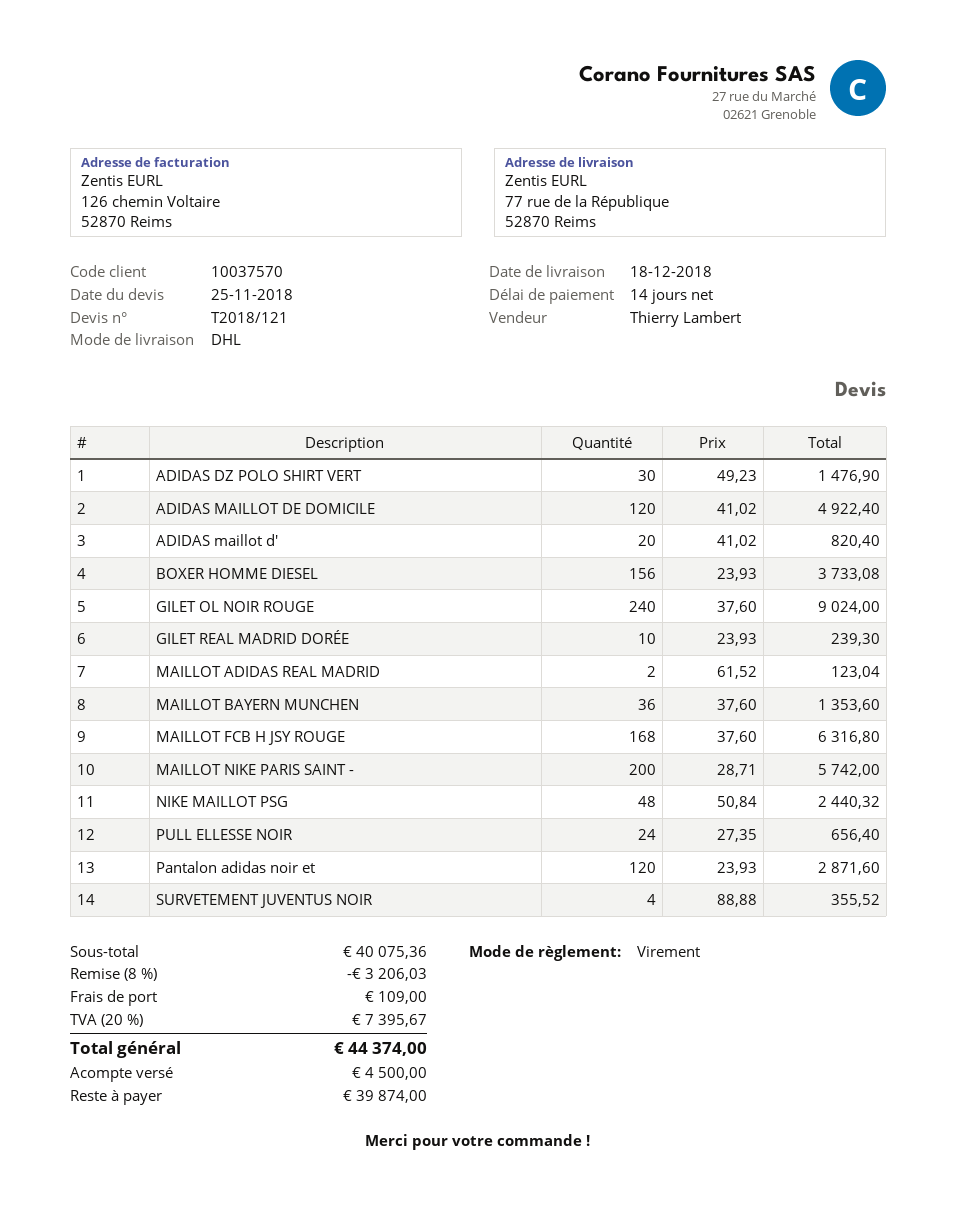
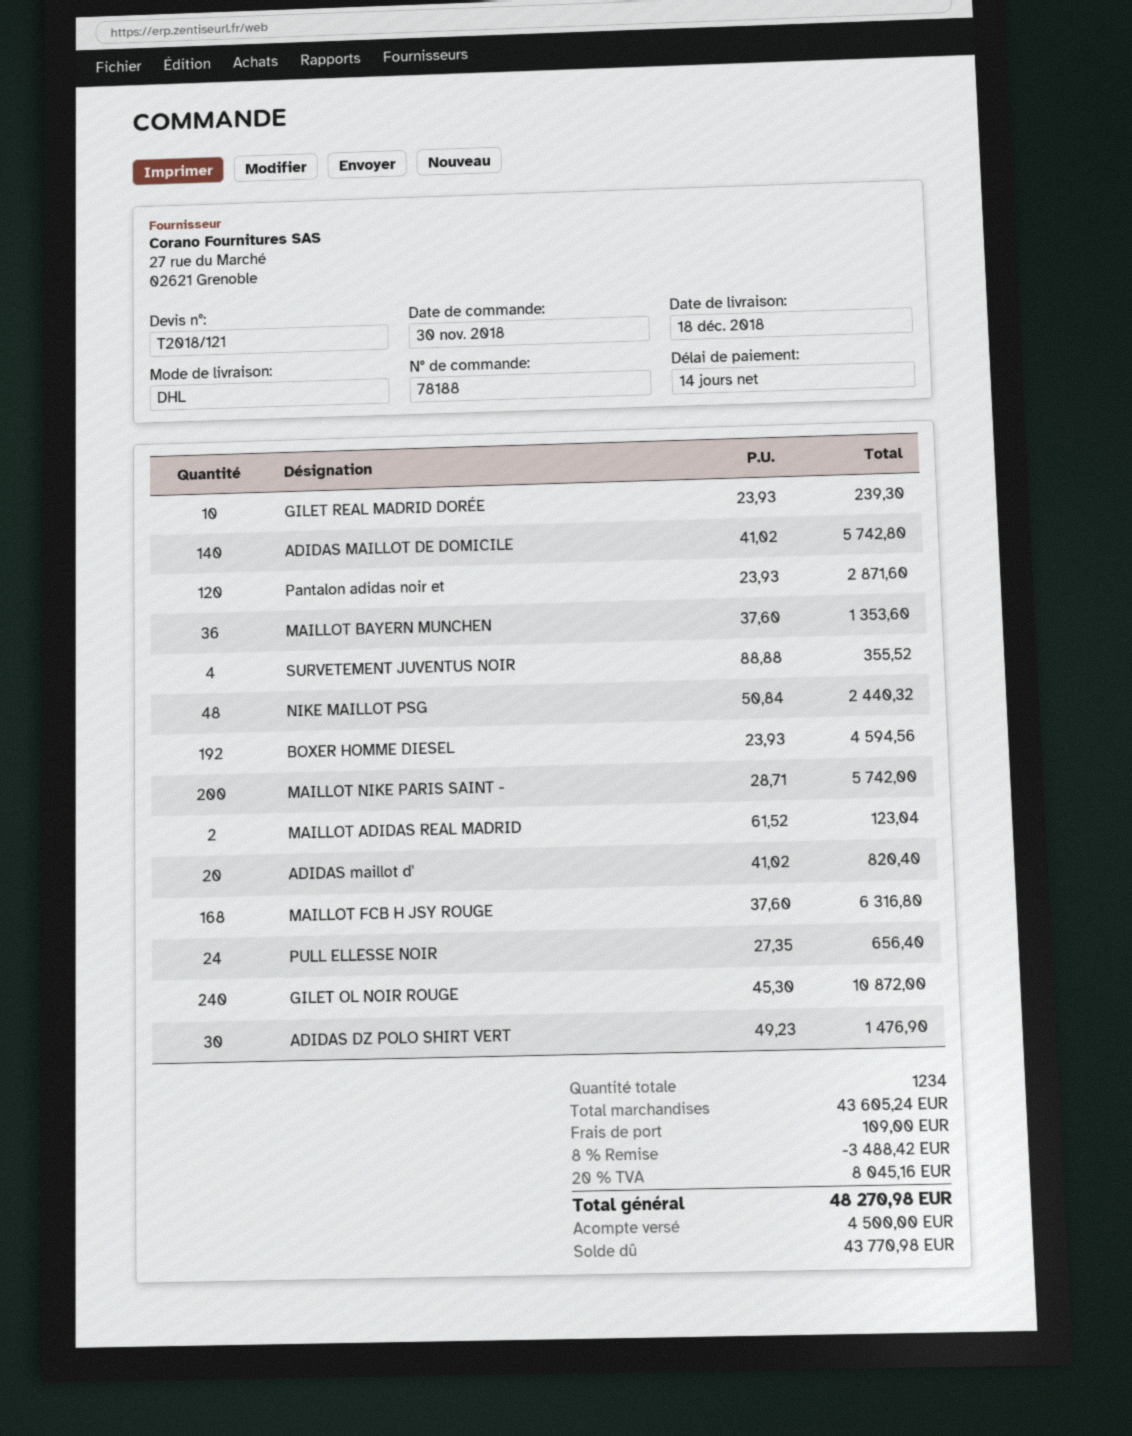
ADIDAS MAILLOT DE DOMICILE: 120 x 41.02 = 4922.40 -> 140 x 41.02 = 5742.80
BOXER HOMME DIESEL: 156 x 23.93 = 3733.08 -> 192 x 23.93 = 4594.56
GILET OL NOIR ROUGE: 240 x 37.60 = 9024.00 -> 240 x 45.30 = 10872.00
subtotal: 40075.36 -> 43605.24
discount: 8% = 3206.03 -> 8% = 3488.42
tax: 20% = 7395.67 -> 20% = 8045.16
total: 44374.00 -> 48270.98
balance: 39874.00 -> 43770.98

